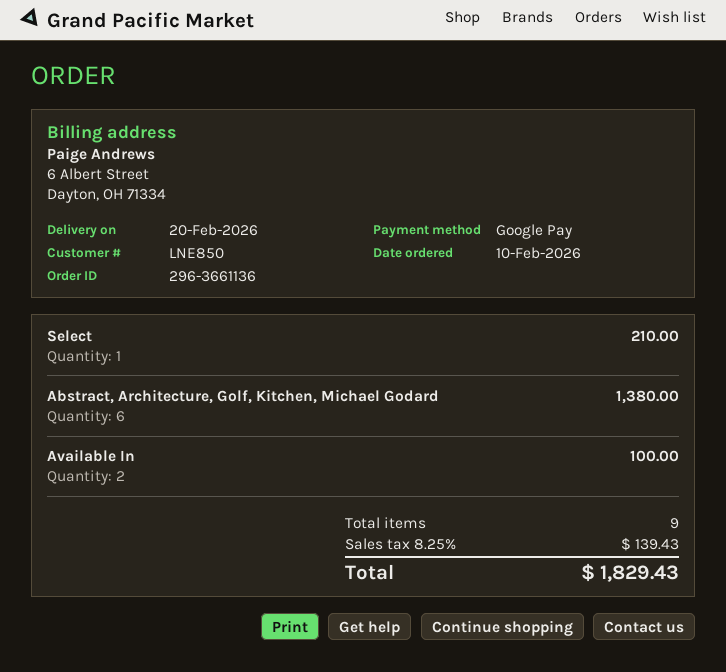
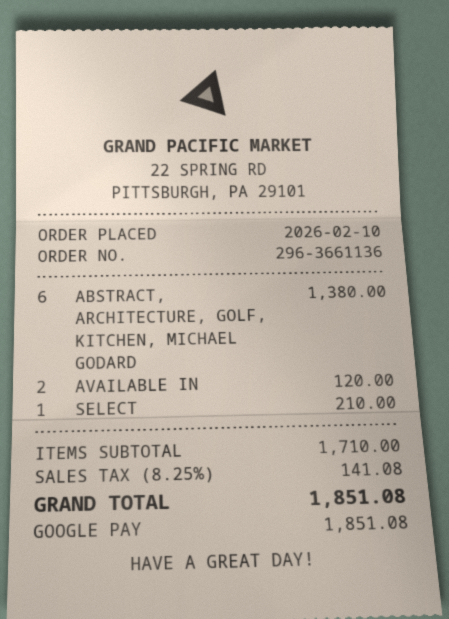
Available In: 2 for 100.00 -> 2 for 120.00
tax: 8.25% = 139.43 -> 8.25% = 141.08
total: 1829.43 -> 1851.08

